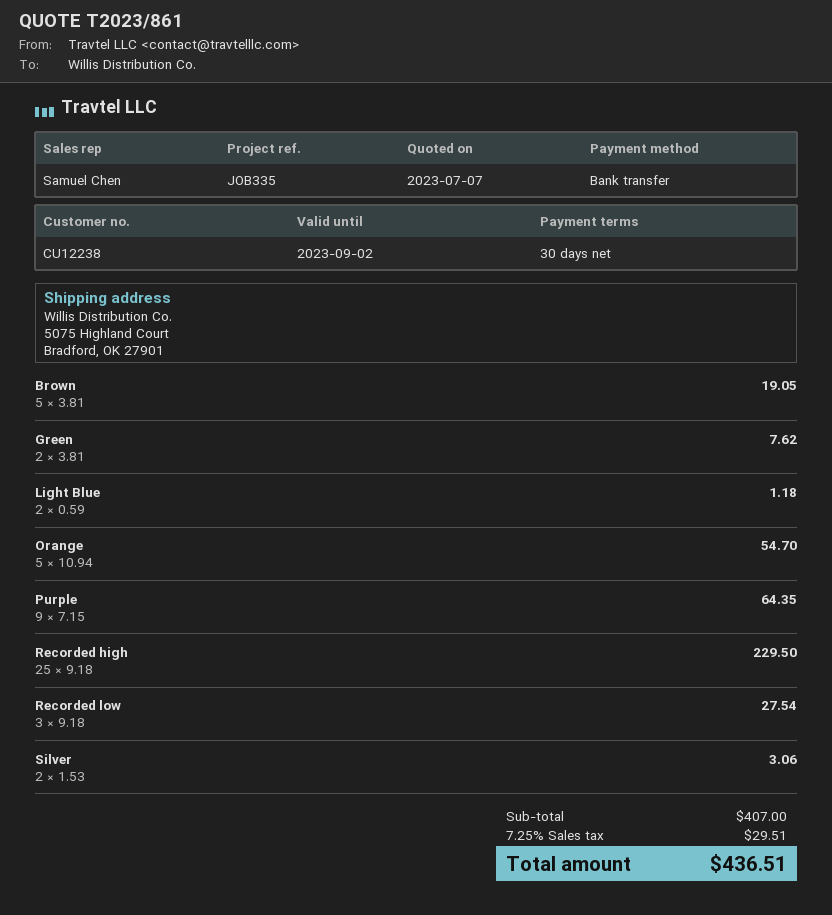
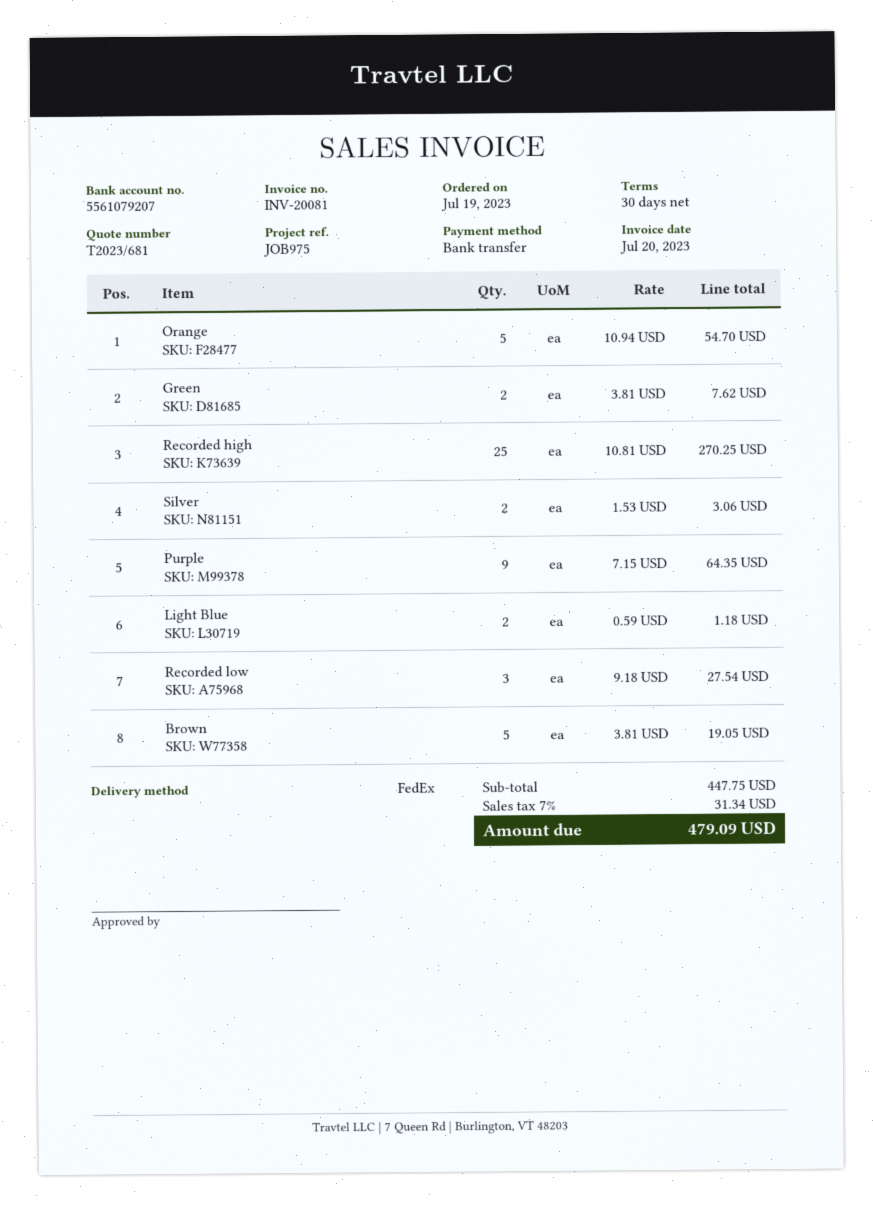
quote number: T2023/861 -> T2023/681
reference: JOB335 -> JOB975
Recorded high: 25 x 9.18 = 229.50 -> 25 x 10.81 = 270.25
subtotal: 407.00 -> 447.75
tax: 7.25% = 29.51 -> 7% = 31.34
total: 436.51 -> 479.09

